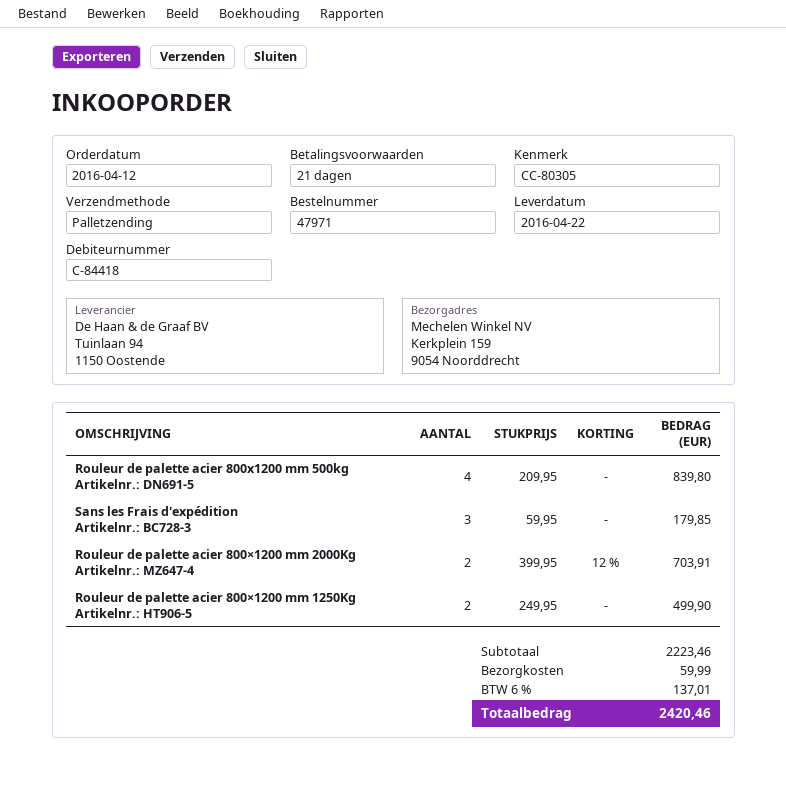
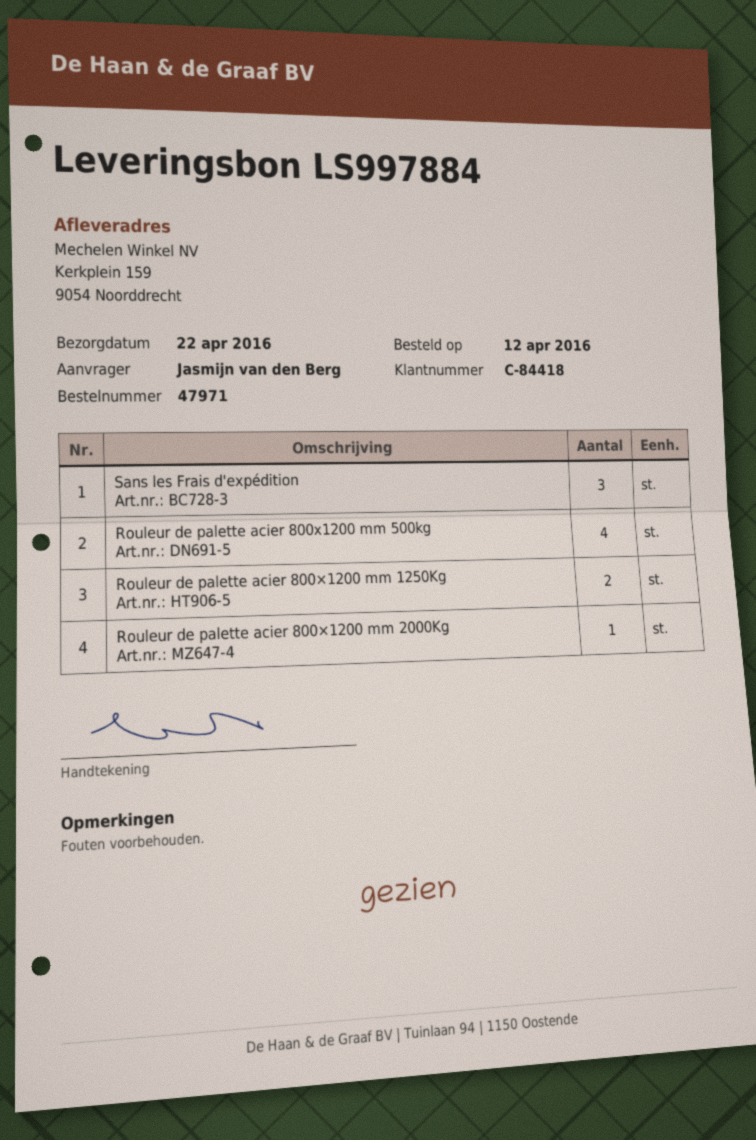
Rouleur de palette acier 800×1200 mm 2000Kg: 2 -> 1

